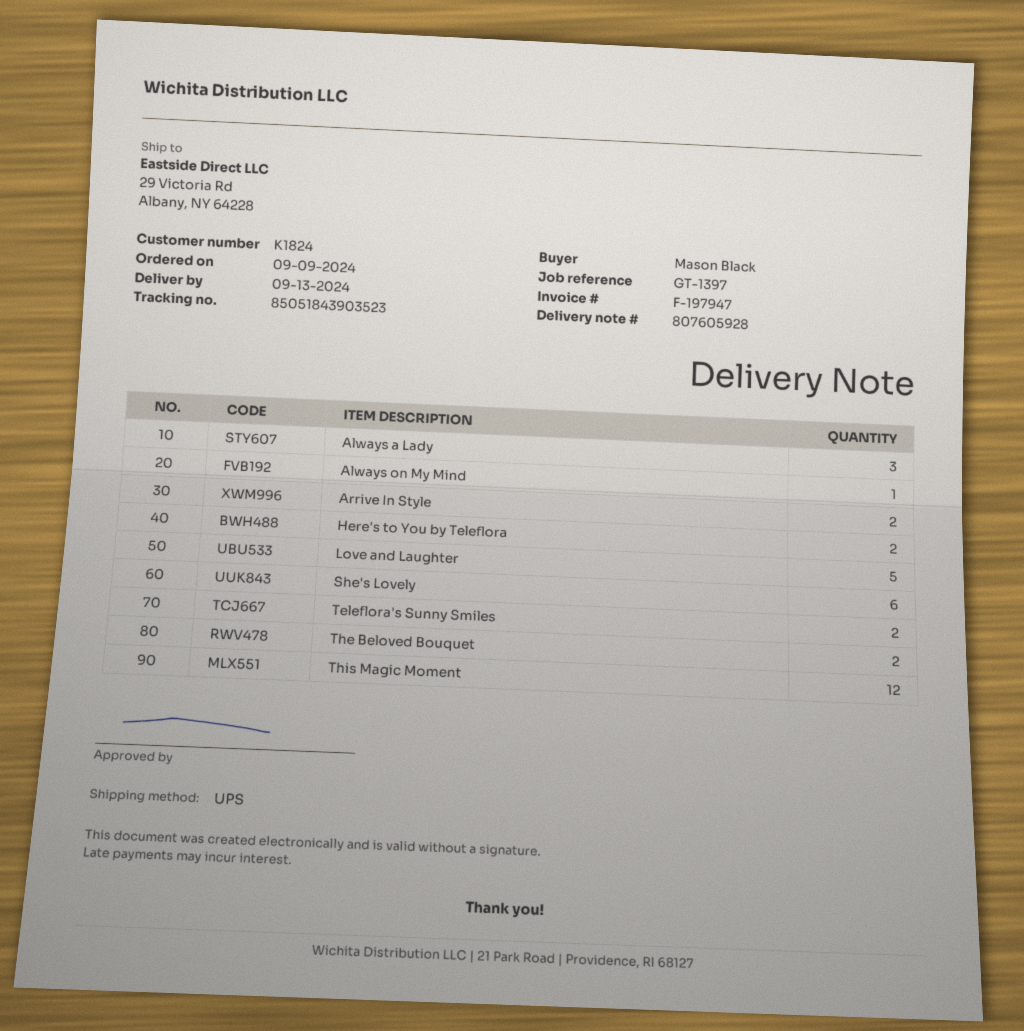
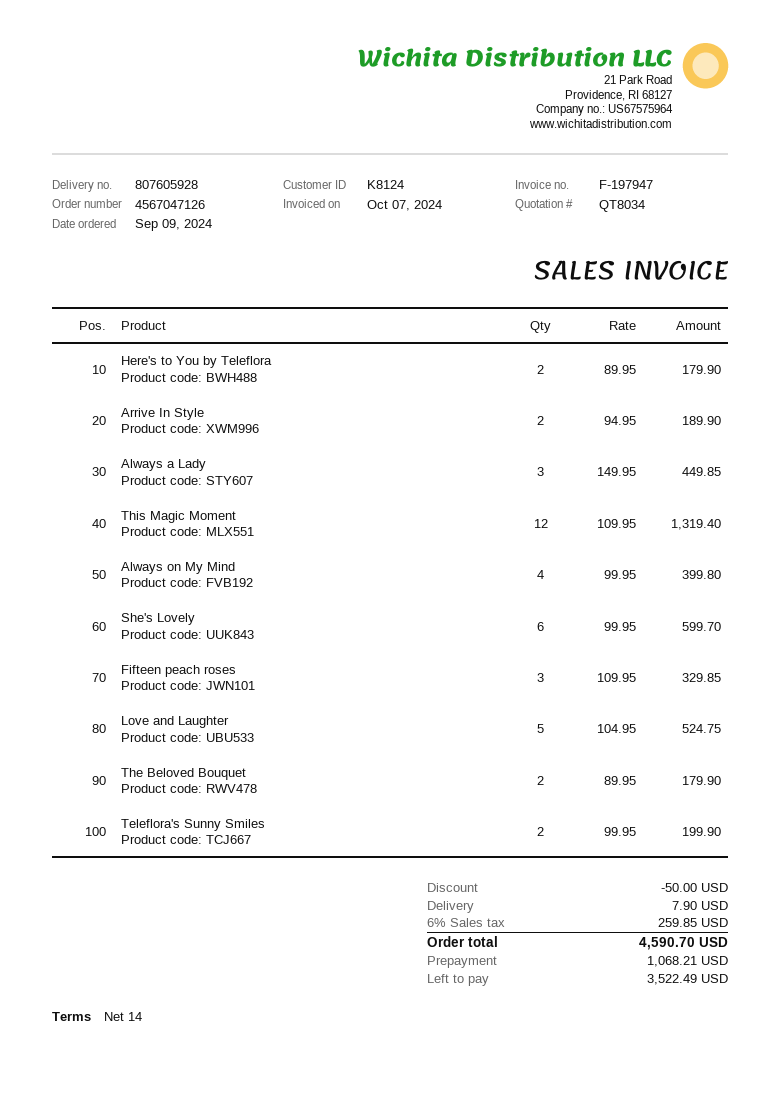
customer number: K1824 -> K8124
Always on My Mind: 1 -> 4
Fifteen peach roses: none -> 3

